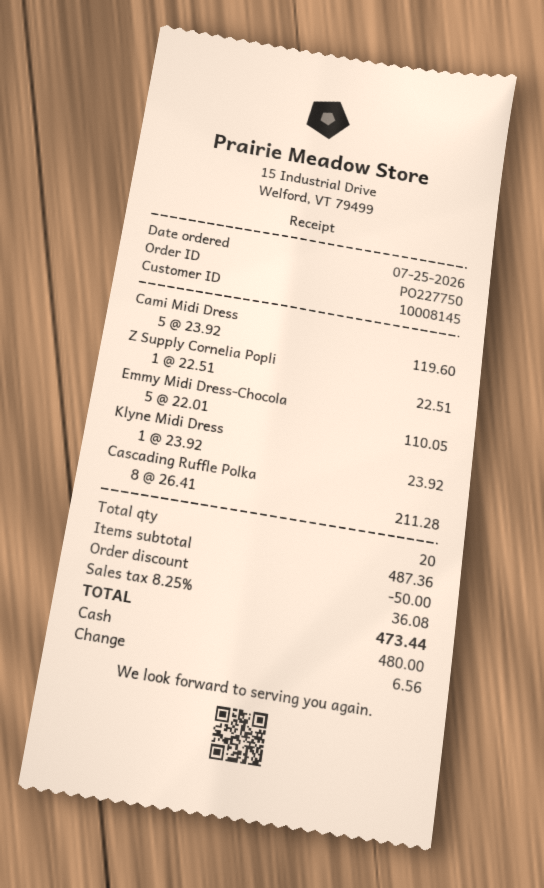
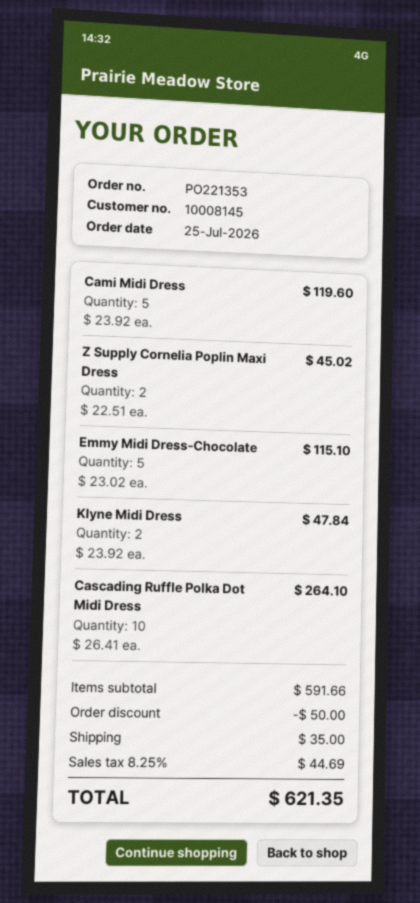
order number: PO227750 -> PO221353
Z Supply Cornelia Popli: 1 x 22.51 = 22.51 -> 2 x 22.51 = 45.02
Emmy Midi Dress-Chocola: 5 x 22.01 = 110.05 -> 5 x 23.02 = 115.10
Klyne Midi Dress: 1 x 23.92 = 23.92 -> 2 x 23.92 = 47.84
Cascading Ruffle Polka: 8 x 26.41 = 211.28 -> 10 x 26.41 = 264.10
subtotal: 487.36 -> 591.66
shipping: none -> 35.00
tax: 8.25% = 36.08 -> 8.25% = 44.69
total: 473.44 -> 621.35

